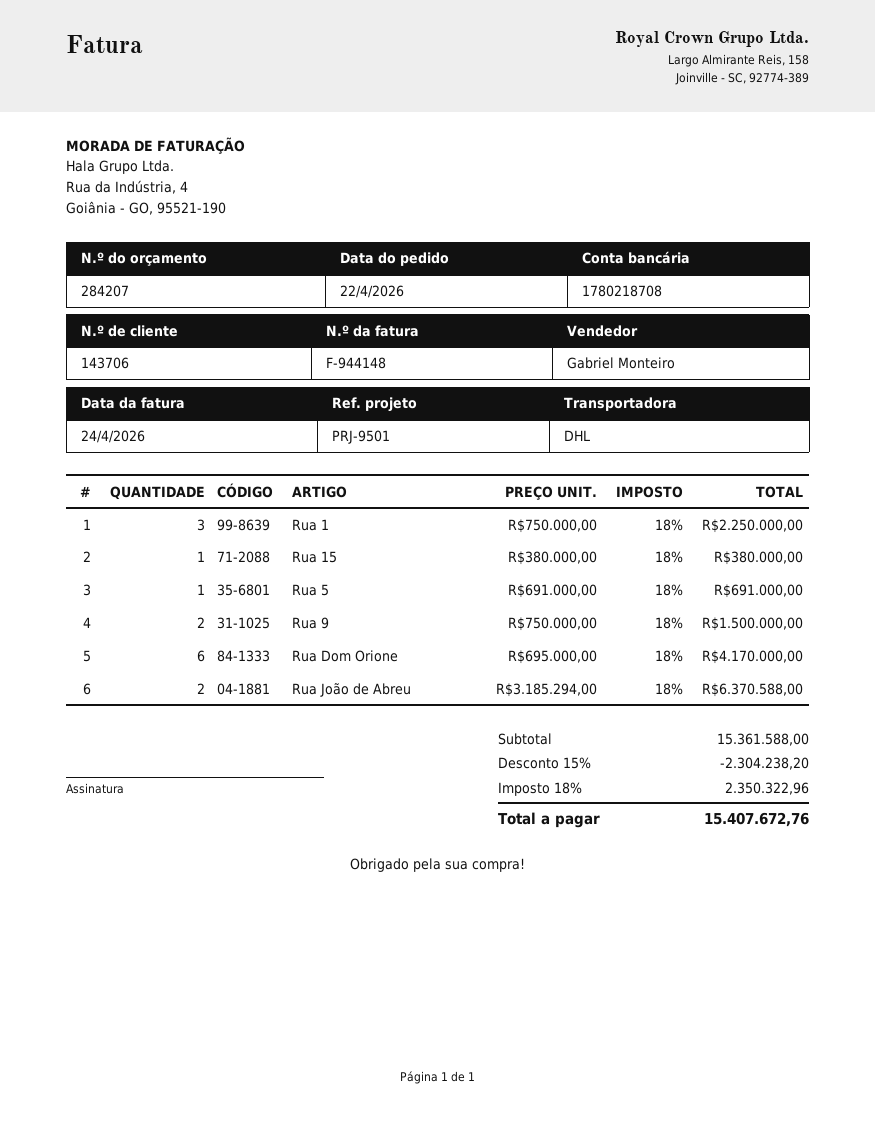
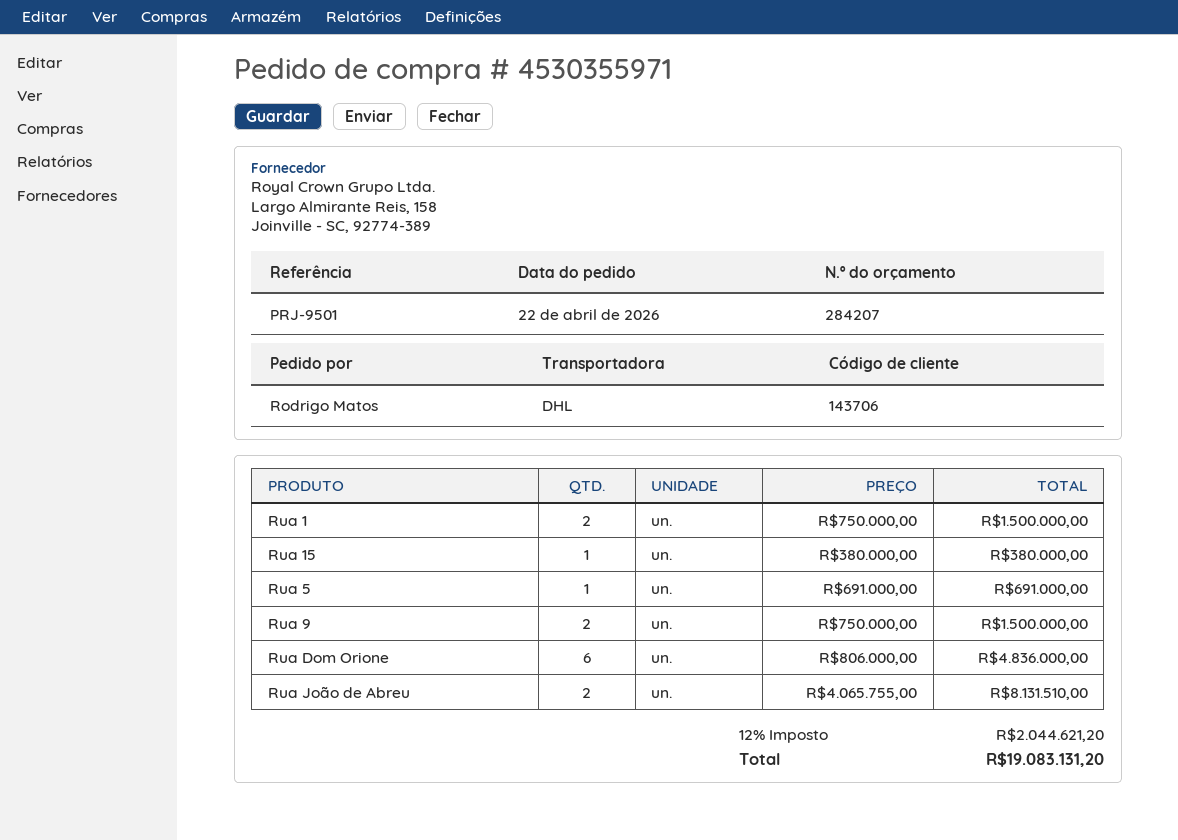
Rua 1: 3 x 750000.00 = 2250000.00 -> 2 x 750000.00 = 1500000.00
Rua Dom Orione: 6 x 695000.00 = 4170000.00 -> 6 x 806000.00 = 4836000.00
Rua João de Abreu: 2 x 3185294.00 = 6370588.00 -> 2 x 4065755.00 = 8131510.00
discount: 15% = 2304238.20 -> none
tax: 18% = 2350322.96 -> 12% = 2044621.20
total: 15407672.76 -> 19083131.20

